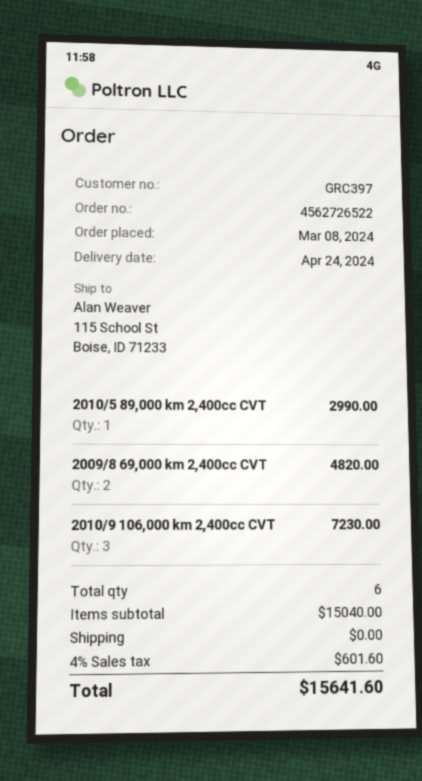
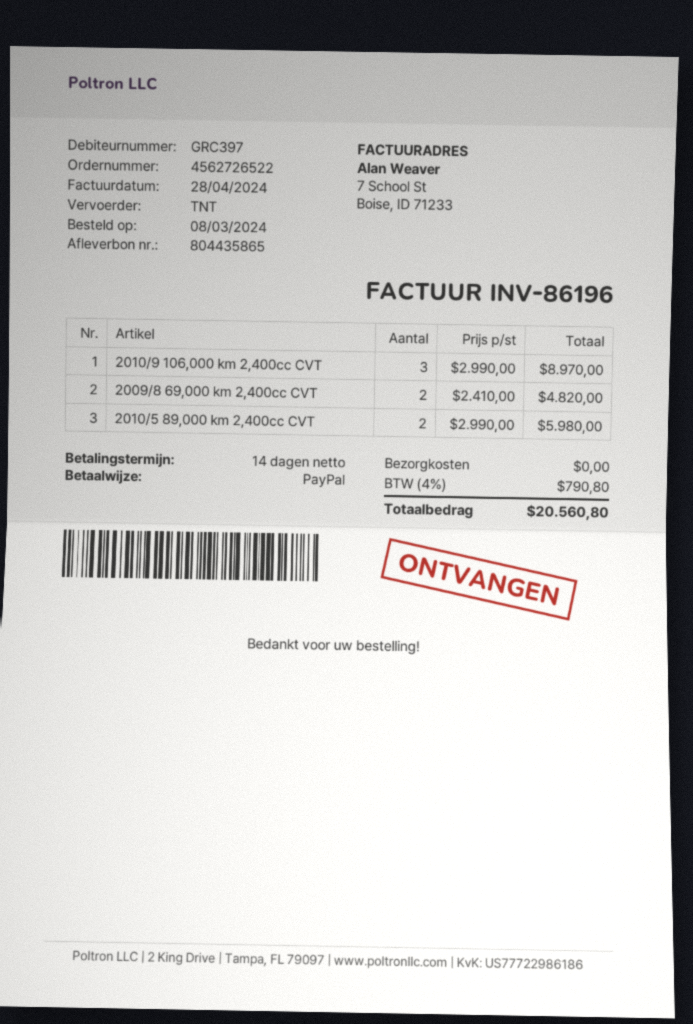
2010/5 89,000 km 2,400cc CVT: 1 for 2990.00 -> 2 for 5980.00
2010/9 106,000 km 2,400cc CVT: 3 for 7230.00 -> 3 for 8970.00
tax: 4% = 601.60 -> 4% = 790.80
total: 15641.60 -> 20560.80

